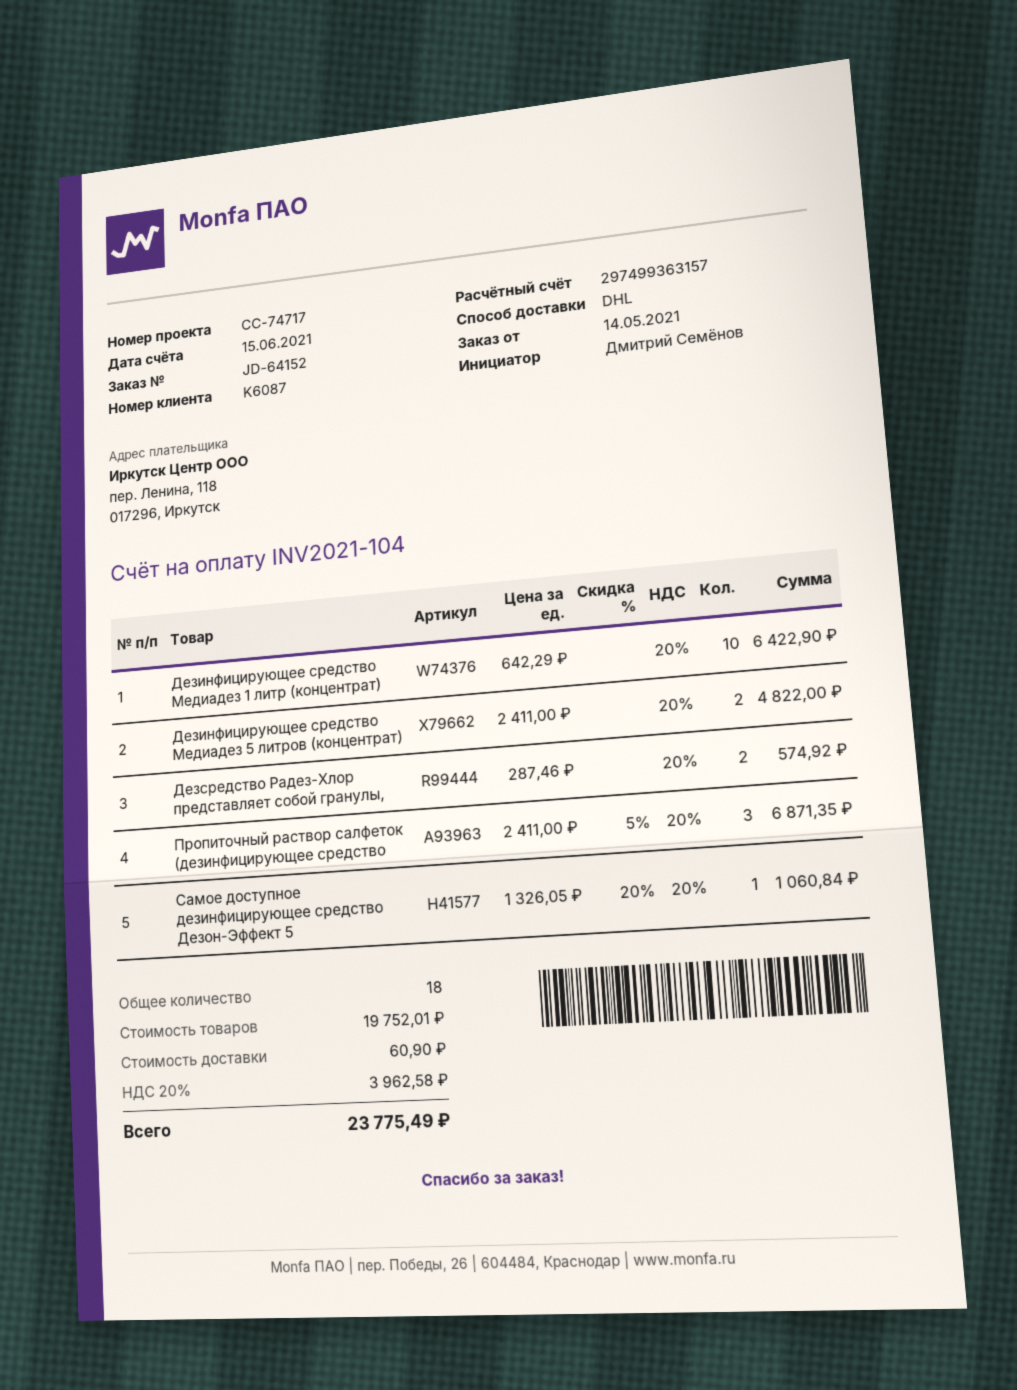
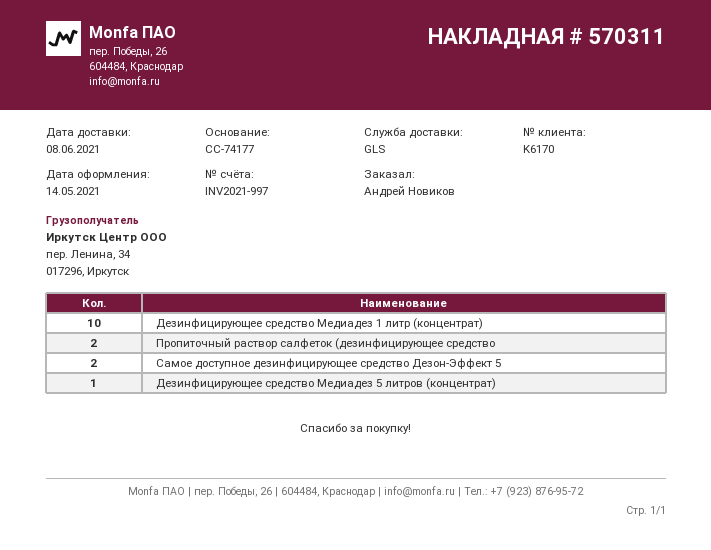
invoice number: INV2021-104 -> INV2021-997
customer number: K6087 -> K6170
reference: CC-74717 -> CC-74177
ordered by: Дмитрий Семёнов -> Андрей Новиков
shipping method: DHL -> GLS
Дезинфицирующее средство Медиадез 5 литров (концентрат): 2 -> 1
Дезсредство Радез-Хлор представляет собой гранулы,: 2 -> none
Пропиточный раствор салфеток (дезинфицирующее средство: 3 -> 2
Самое доступное дезинфицирующее средство Дезон-Эффект 5: 1 -> 2

